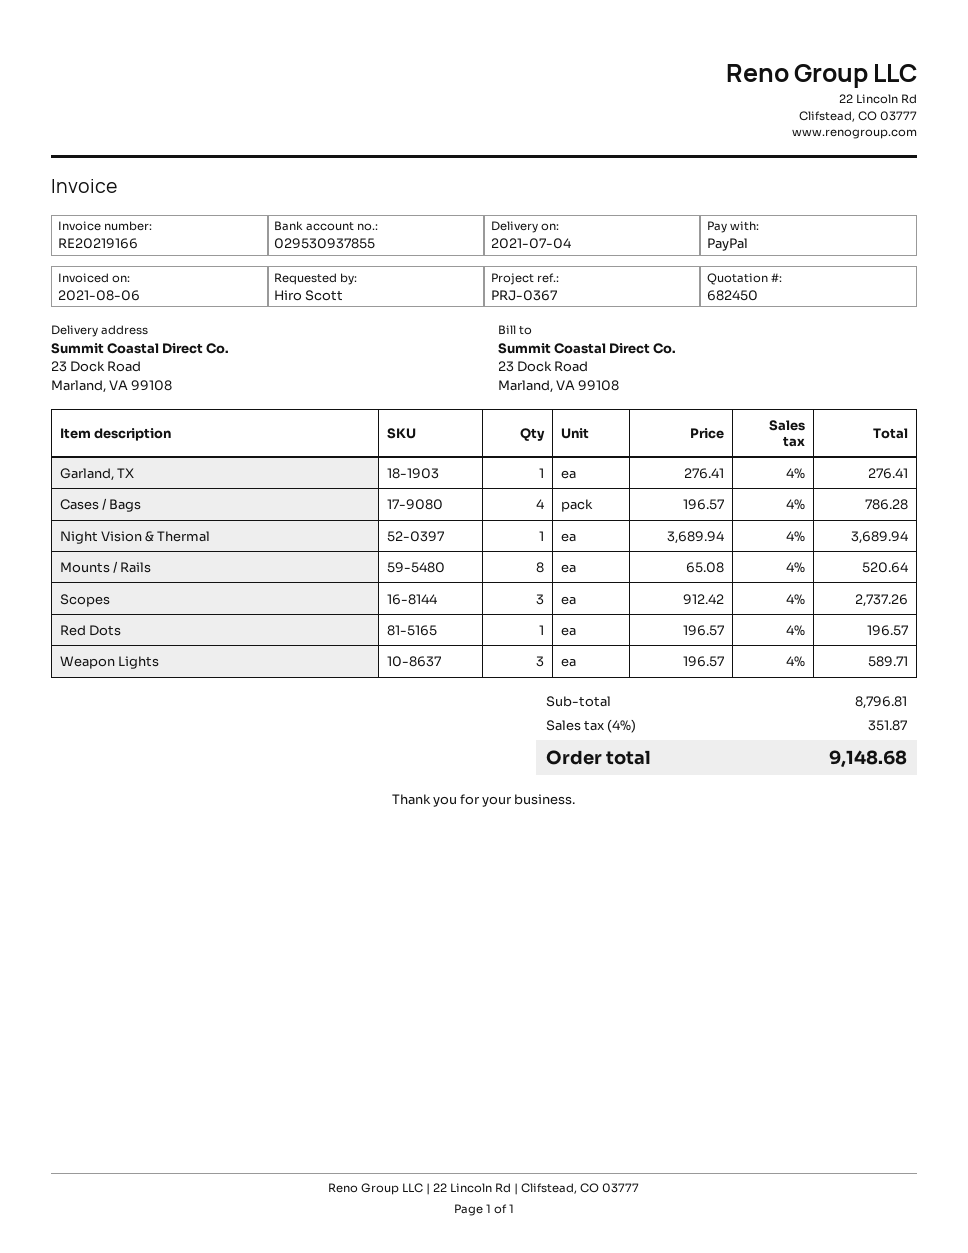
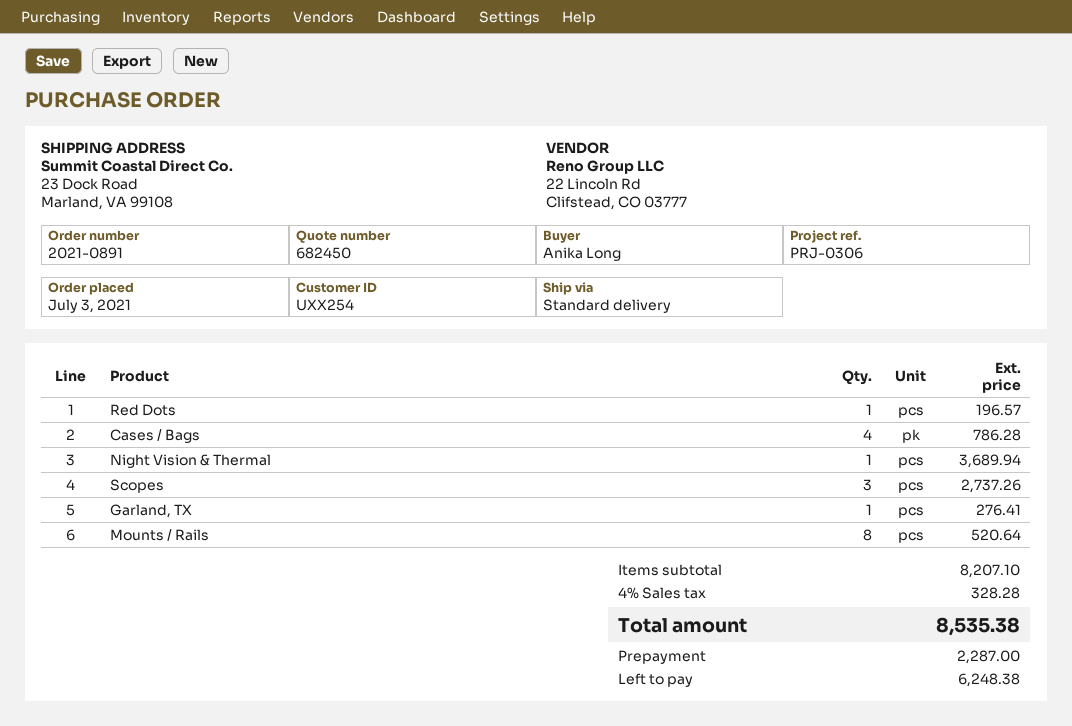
reference: PRJ-0367 -> PRJ-0306
ordered by: Hiro Scott -> Anika Long
Weapon Lights: 3 for 589.71 -> none
subtotal: 8796.81 -> 8207.10
tax: 4% = 351.87 -> 4% = 328.28
total: 9148.68 -> 8535.38

